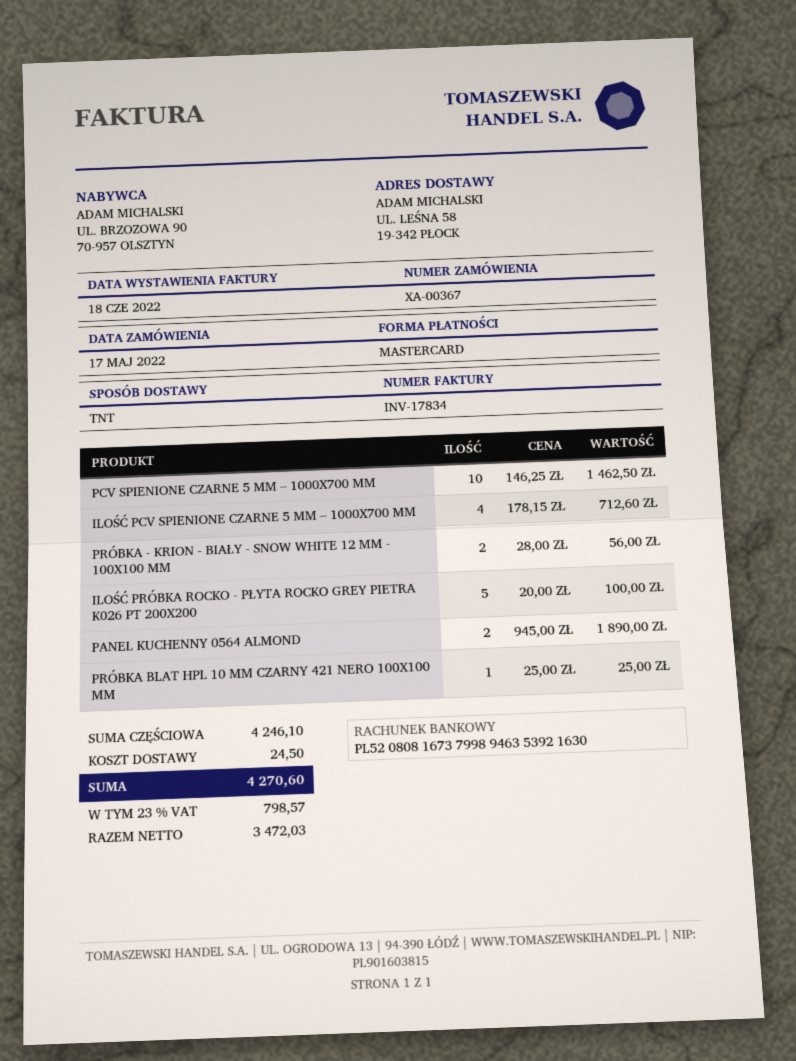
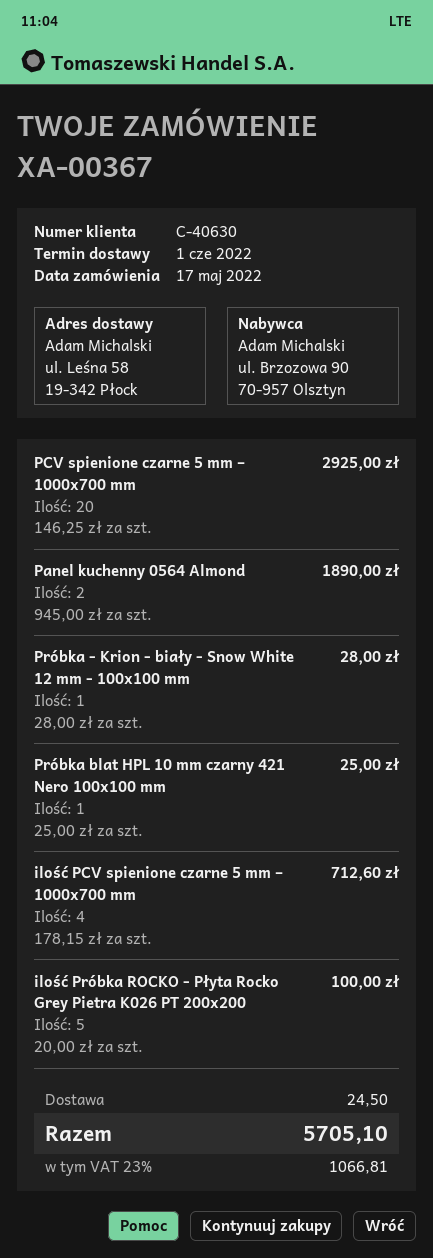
PCV SPIENIONE CZARNE 5 MM – 1000X700 MM: 10 x 146.25 = 1462.50 -> 20 x 146.25 = 2925.00
PRÓBKA - KRION - BIAŁY - SNOW WHITE 12 MM - 100X100 MM: 2 x 28.00 = 56.00 -> 1 x 28.00 = 28.00
tax: 23% = 798.57 -> 23% = 1066.81
total: 4270.60 -> 5705.10

